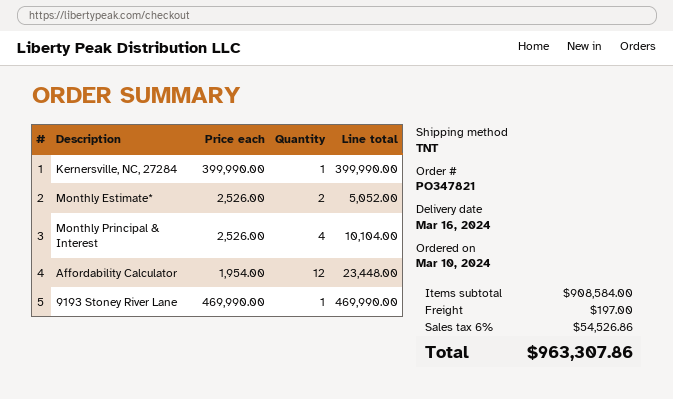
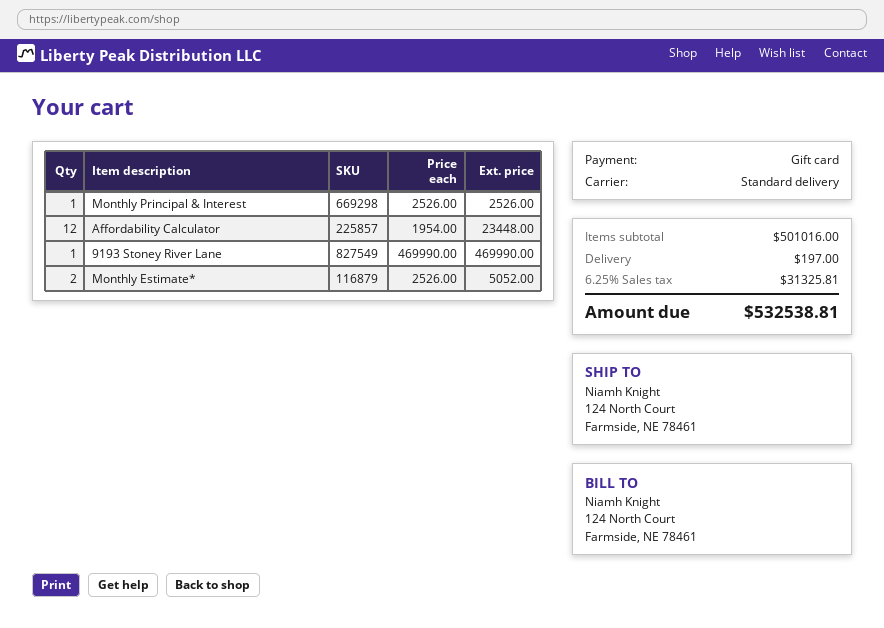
shipping method: TNT -> standard
Kernersville, NC, 27284: 1 x 399990.00 = 399990.00 -> none
Monthly Principal & Interest: 4 x 2526.00 = 10104.00 -> 1 x 2526.00 = 2526.00
subtotal: 908584.00 -> 501016.00
tax: 6% = 54526.86 -> 6.25% = 31325.81
total: 963307.86 -> 532538.81

